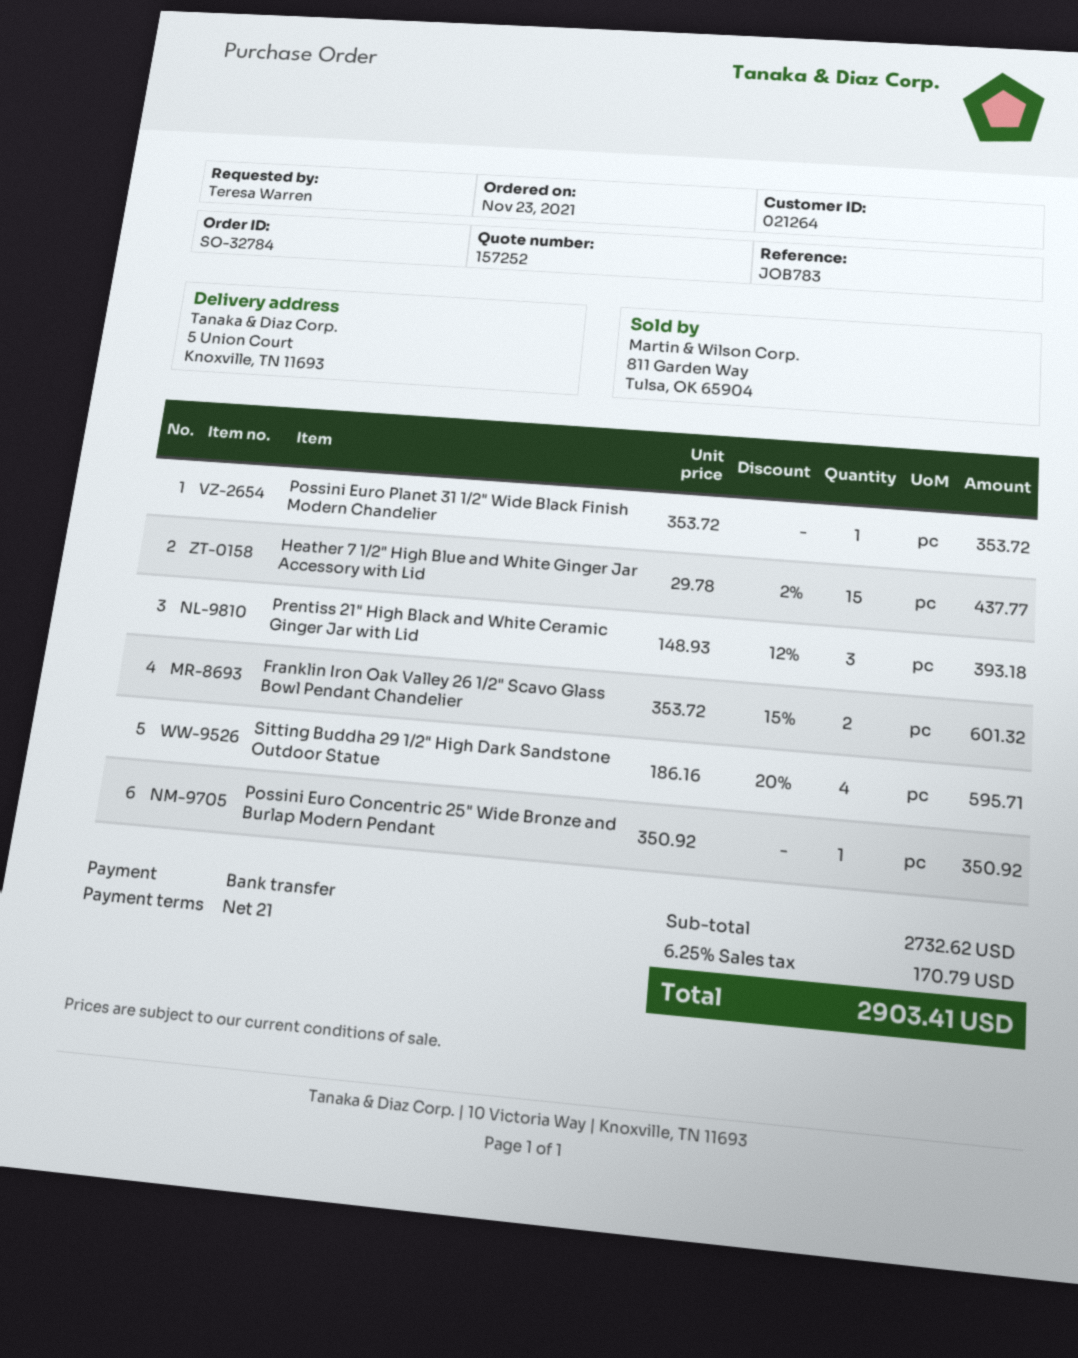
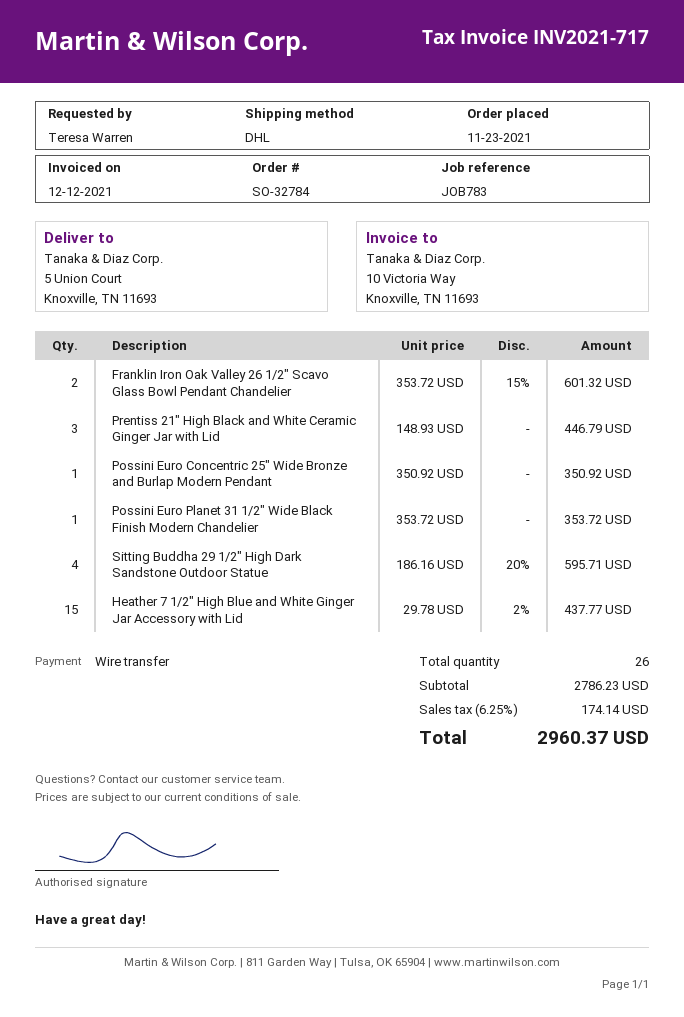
Prentiss 21" High Black and White Ceramic Ginger Jar with Lid: 3 x 148.93 - 12% = 393.18 -> 3 x 148.93 = 446.79
subtotal: 2732.62 -> 2786.23
tax: 6.25% = 170.79 -> 6.25% = 174.14
total: 2903.41 -> 2960.37

